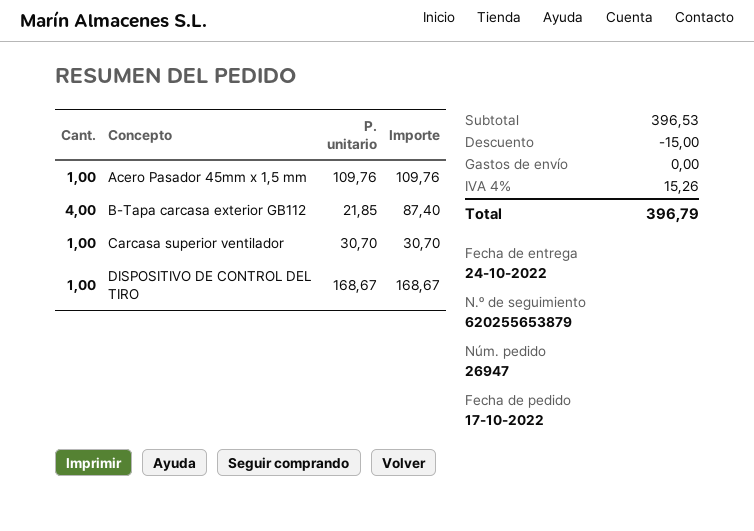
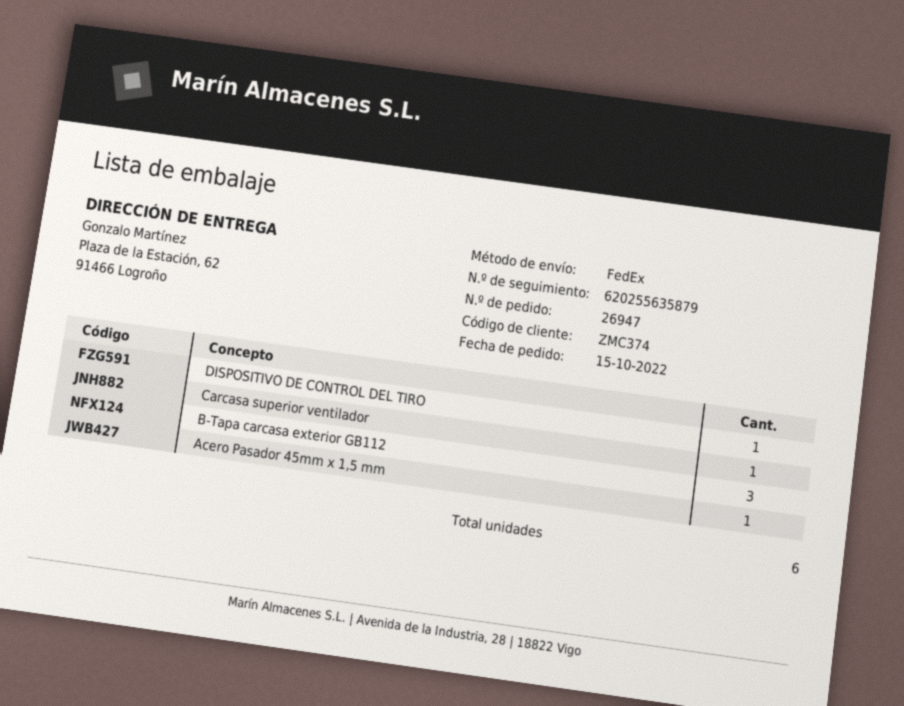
order date: 2022-10-17 -> 2022-10-15
tracking number: 620255653879 -> 620255635879
B-Tapa carcasa exterior GB112: 4 -> 3

